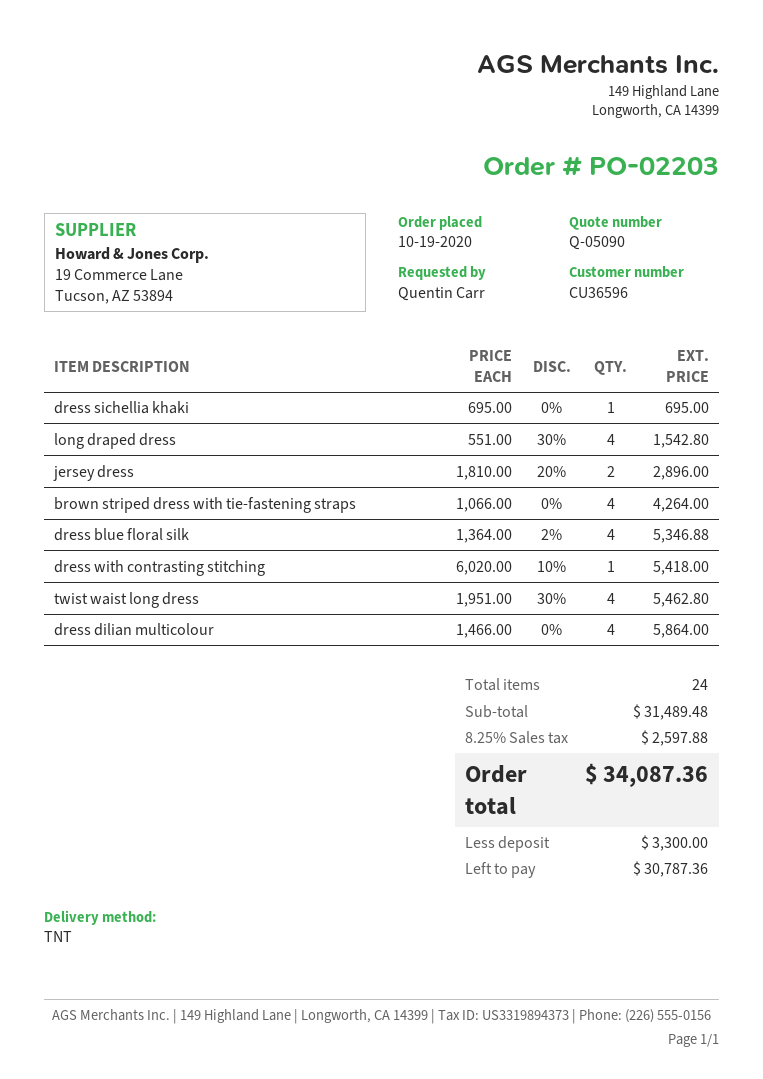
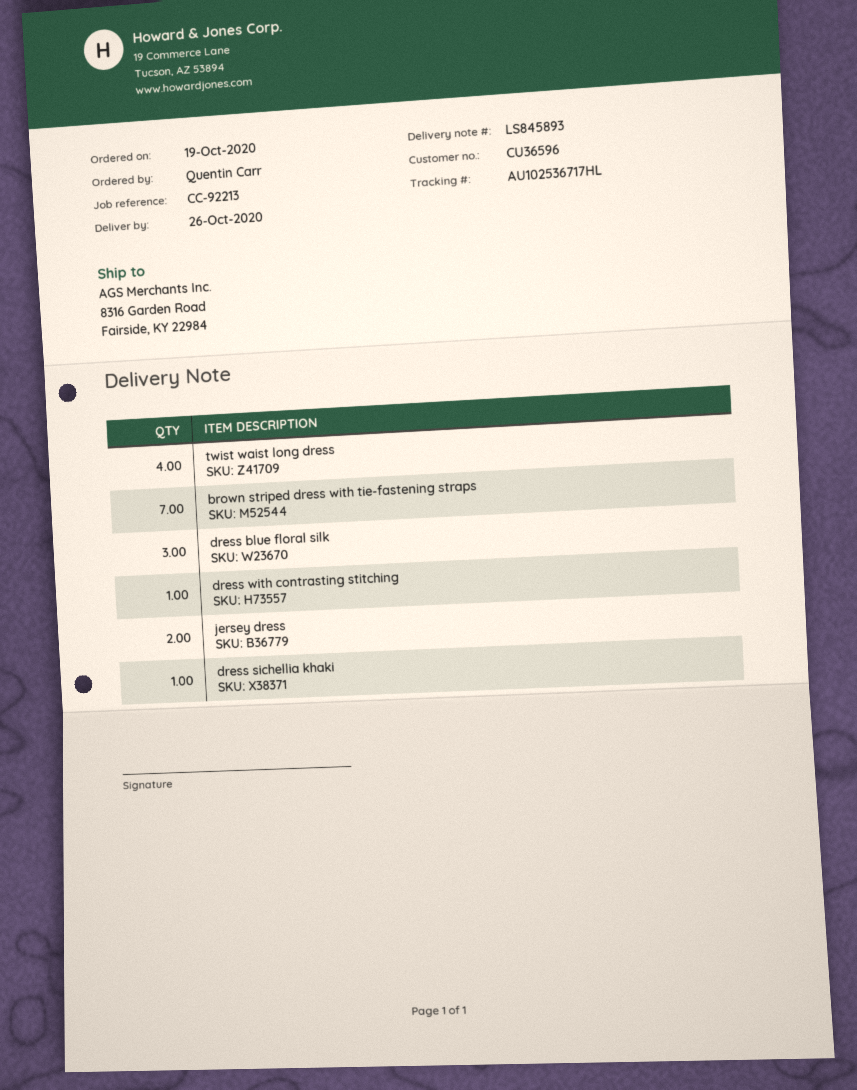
long draped dress: 4 -> none
brown striped dress with tie-fastening straps: 4 -> 7
dress blue floral silk: 4 -> 3
dress dilian multicolour: 4 -> none

